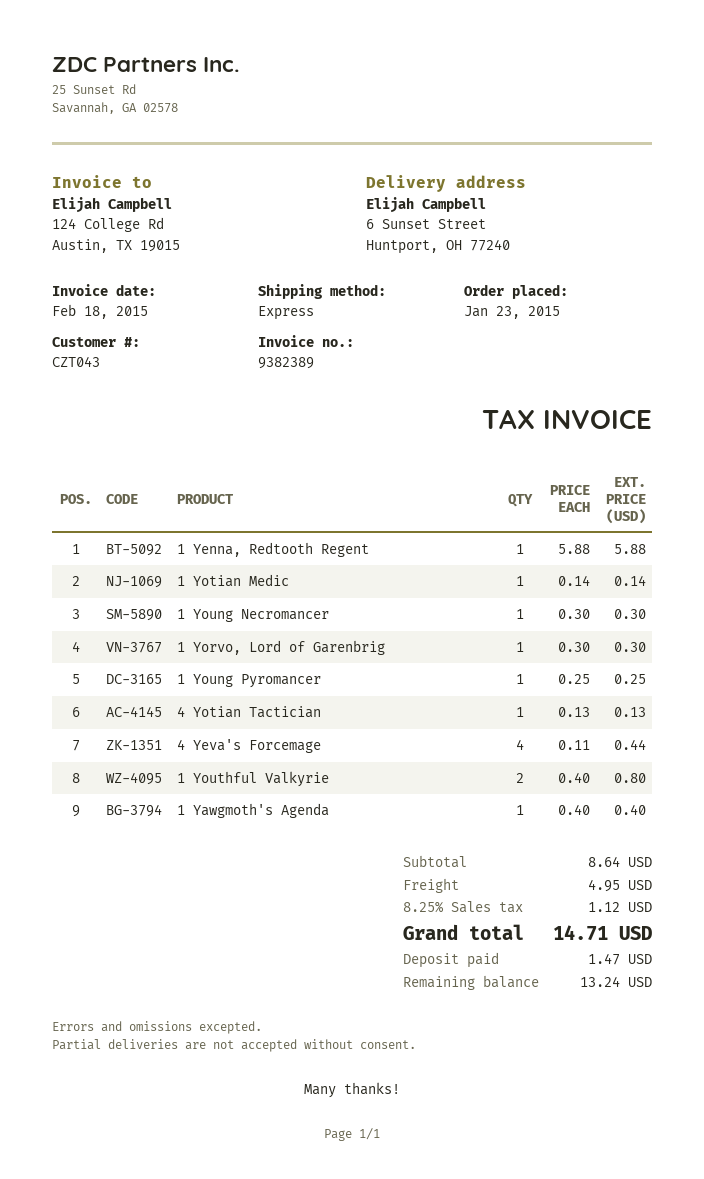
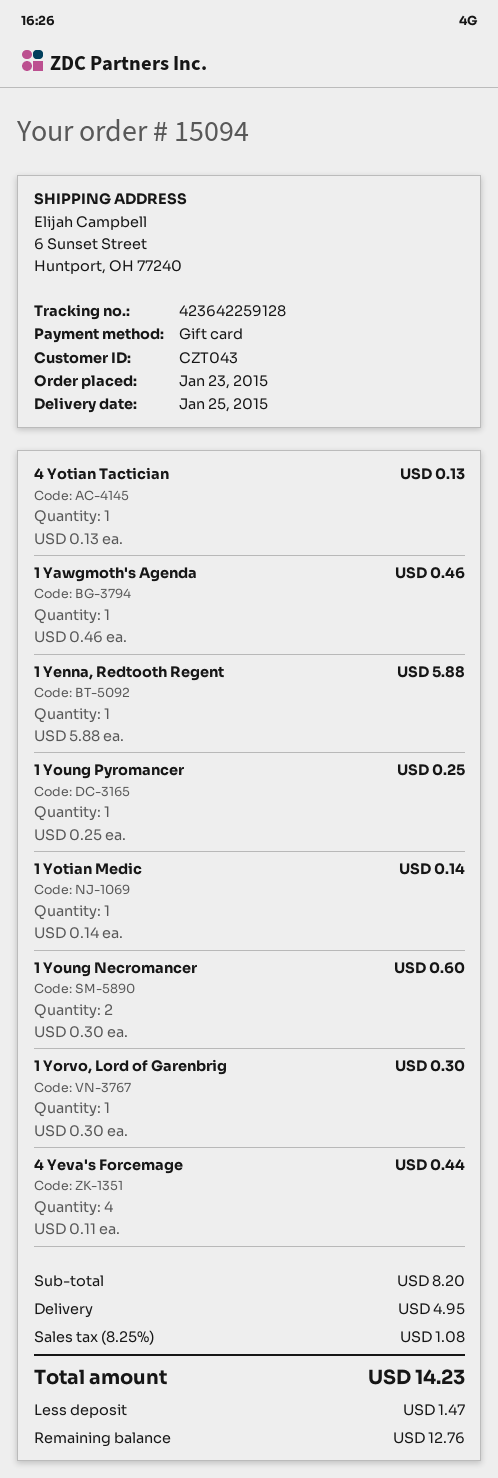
1 Young Necromancer: 1 x 0.30 = 0.30 -> 2 x 0.30 = 0.60
1 Youthful Valkyrie: 2 x 0.40 = 0.80 -> none
1 Yawgmoth's Agenda: 1 x 0.40 = 0.40 -> 1 x 0.46 = 0.46
subtotal: 8.64 -> 8.20
tax: 8.25% = 1.12 -> 8.25% = 1.08
total: 14.71 -> 14.23
balance: 13.24 -> 12.76

